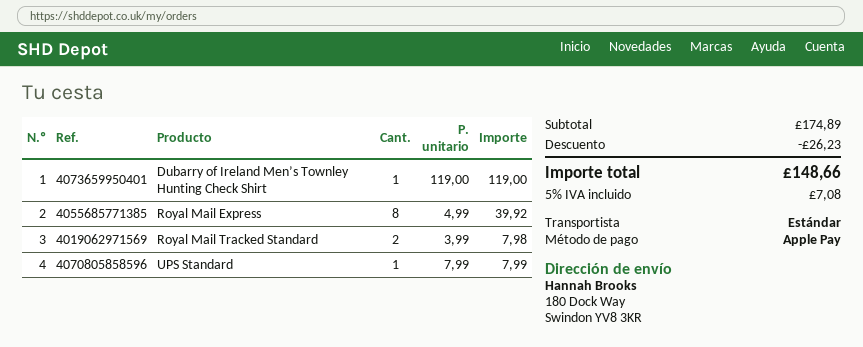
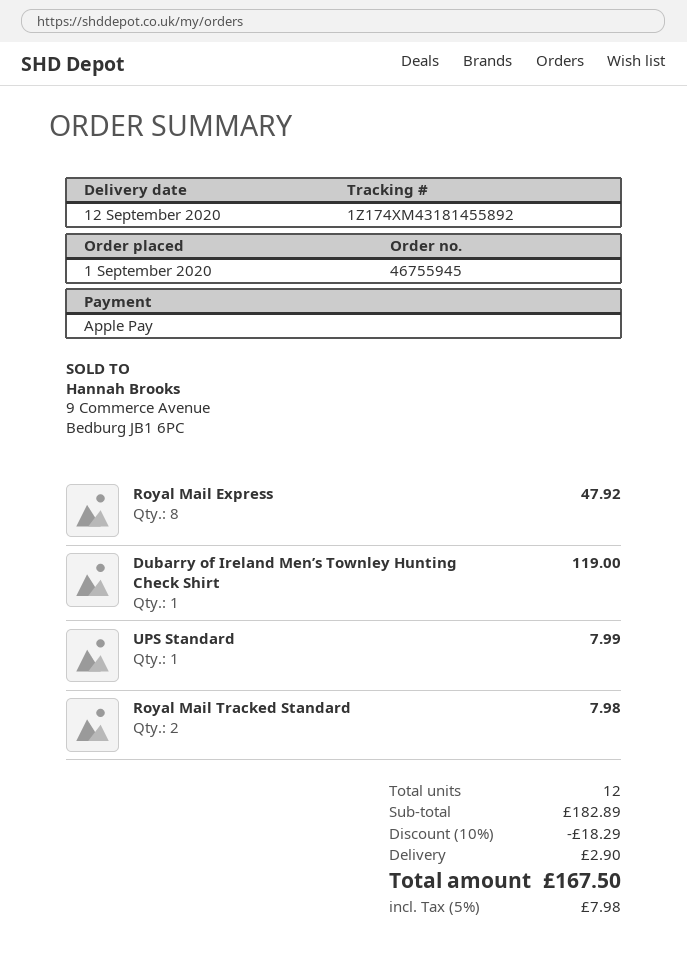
Royal Mail Express: 8 for 39.92 -> 8 for 47.92
subtotal: 174.89 -> 182.89
discount: 26.23 -> 18.29
shipping: none -> 2.90
tax: 5% = 7.08 -> 5% = 7.98
total: 148.66 -> 167.50

